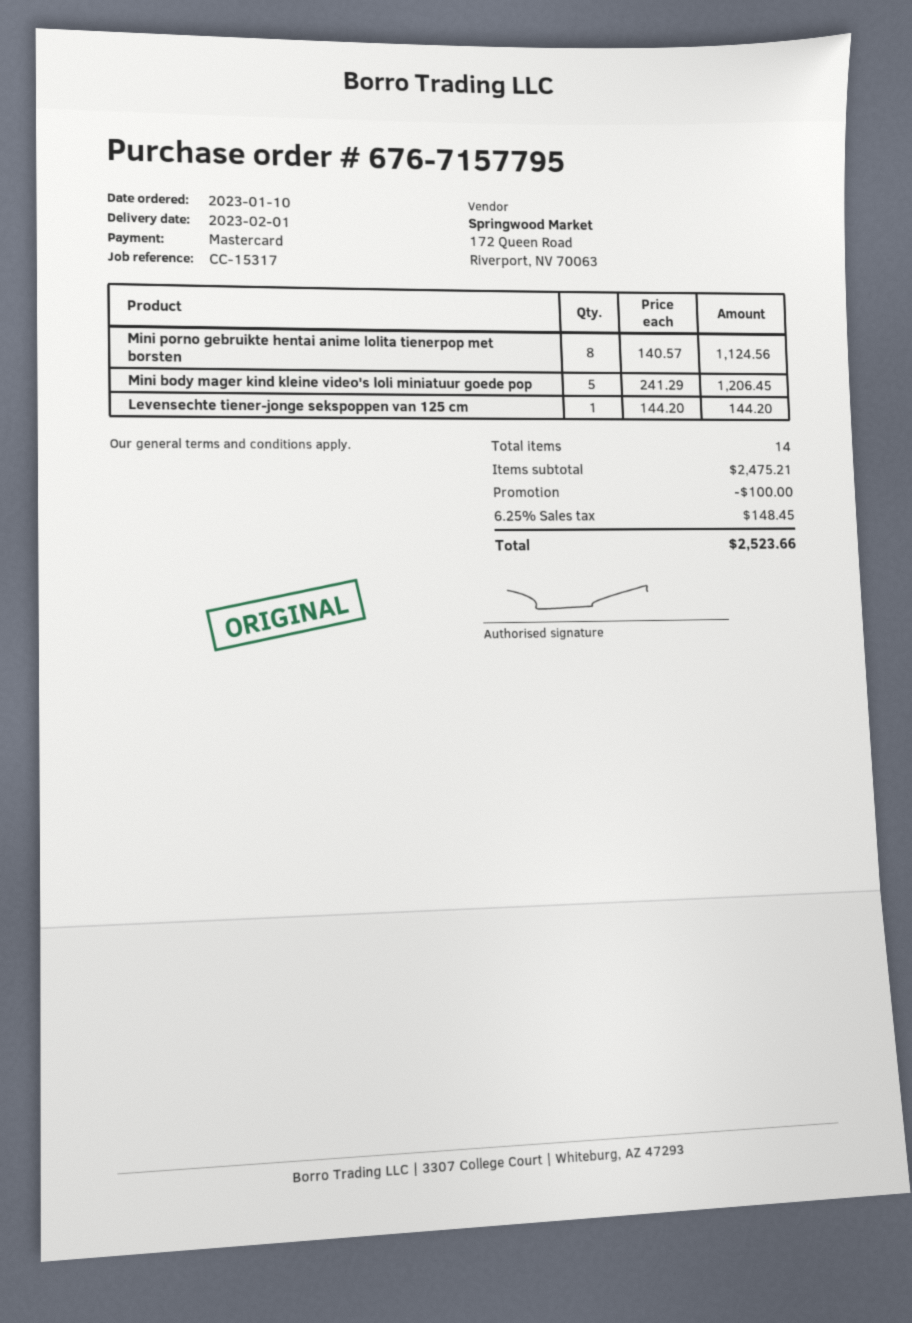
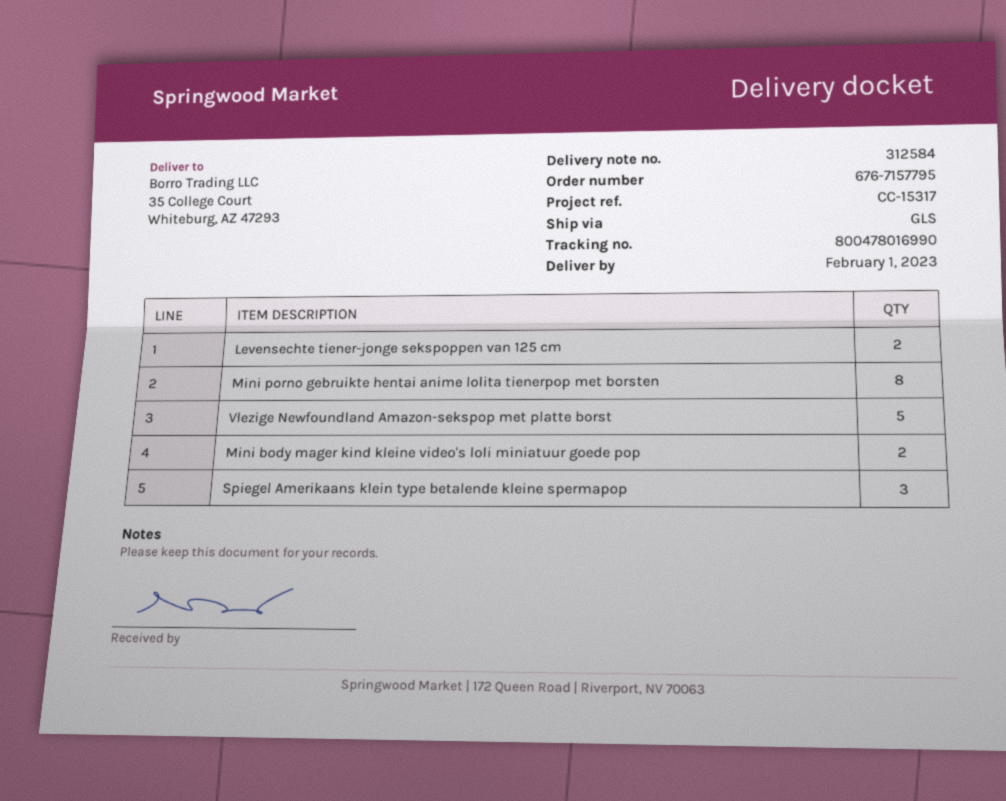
Mini body mager kind kleine video's loli miniatuur goede pop: 5 -> 2
Levensechte tiener-jonge sekspoppen van 125 cm: 1 -> 2
Vlezige Newfoundland Amazon-sekspop met platte borst: none -> 5
Spiegel Amerikaans klein type betalende kleine spermapop: none -> 3

